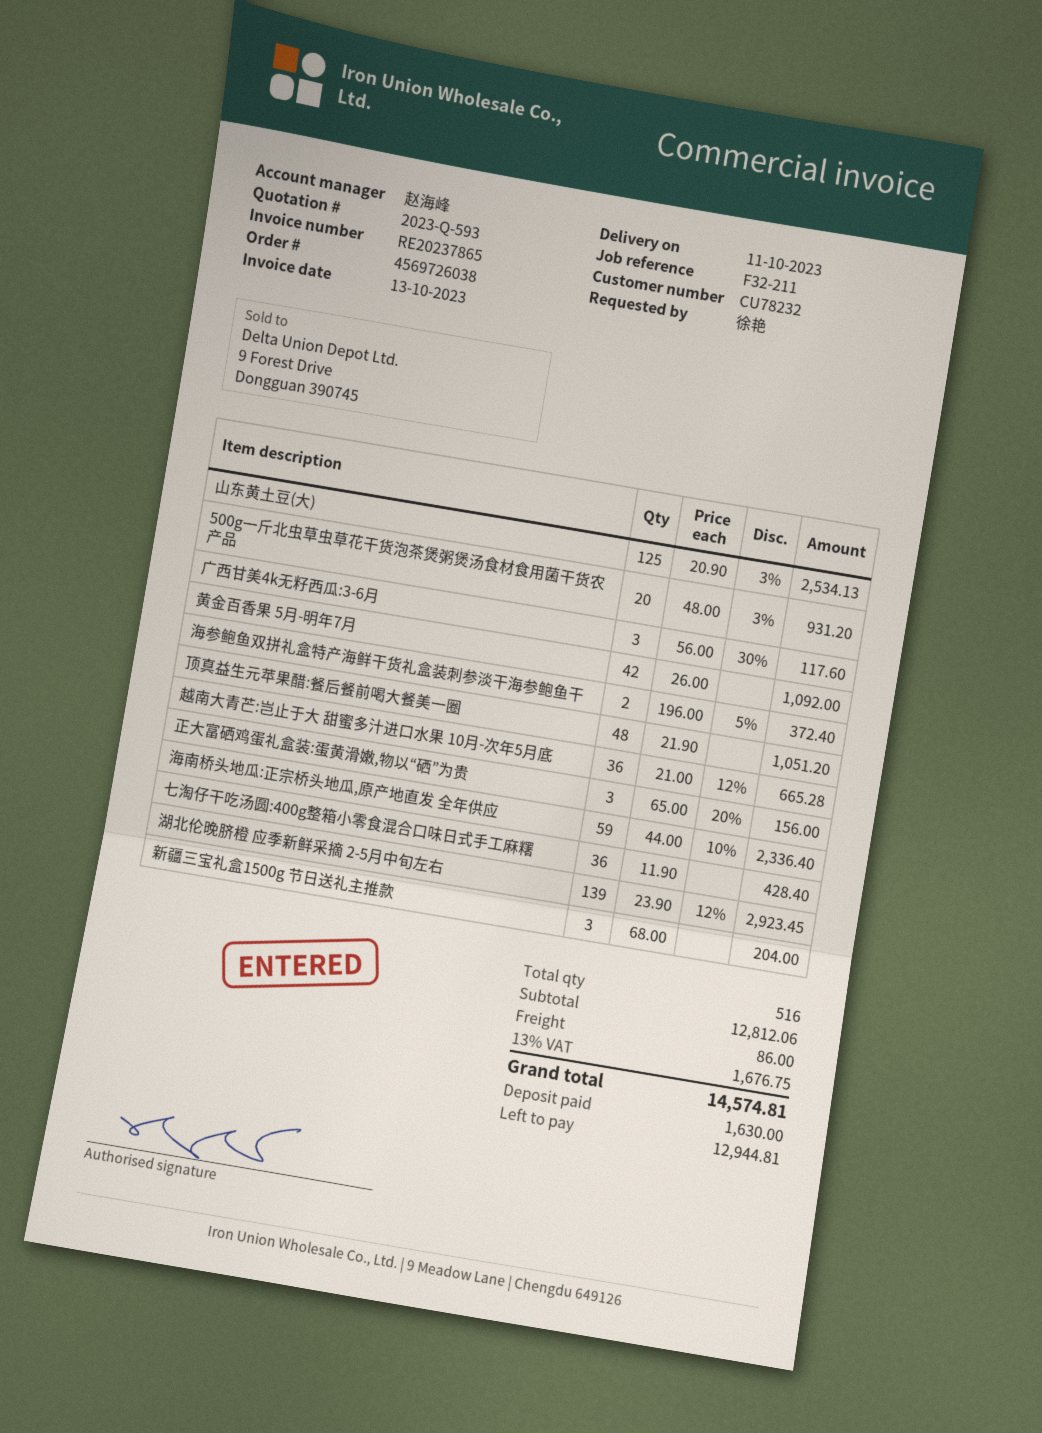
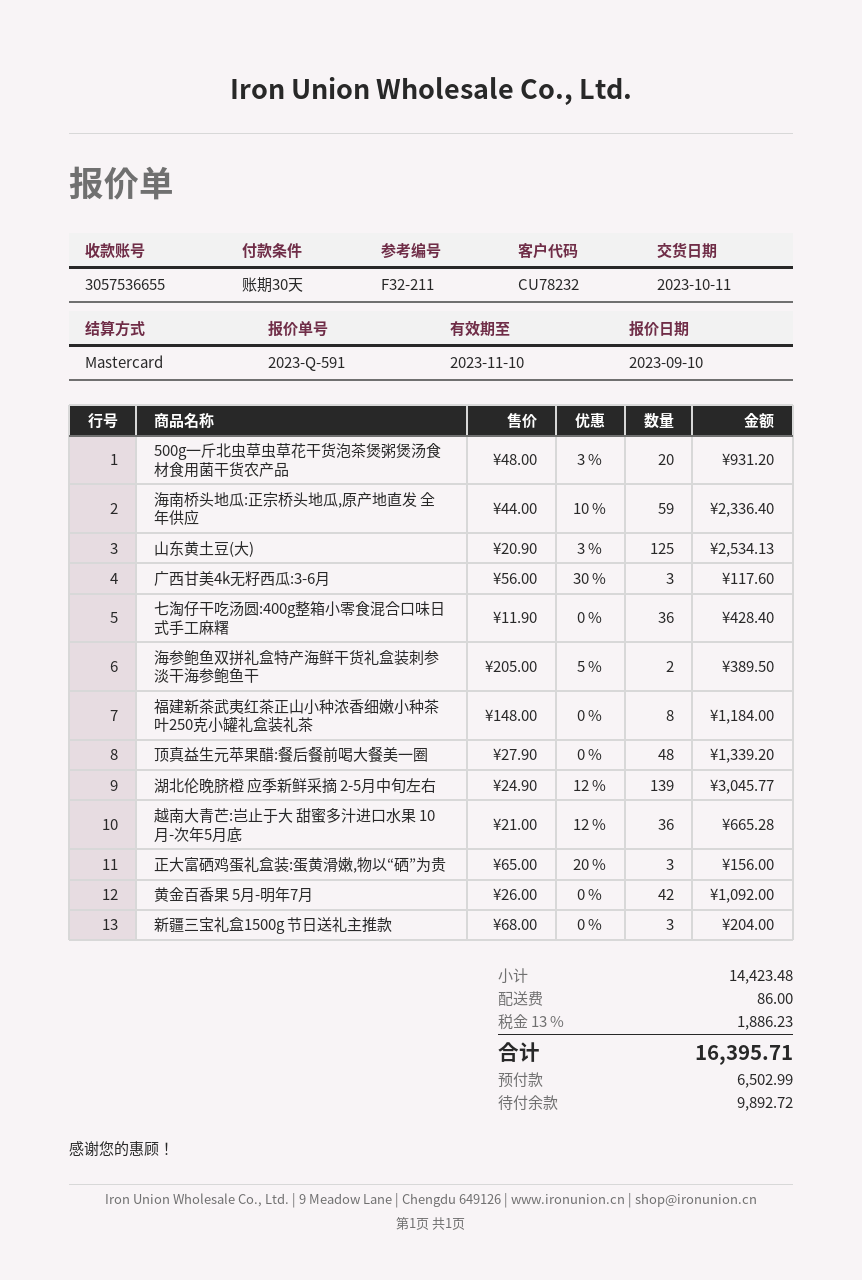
quote number: 2023-Q-593 -> 2023-Q-591
海参鲍鱼双拼礼盒特产海鲜干货礼盒装刺参淡干海参鲍鱼干: 2 x 196.00 - 5% = 372.40 -> 2 x 205.00 - 5% = 389.50
顶真益生元苹果醋:餐后餐前喝大餐美一圈: 48 x 21.90 = 1051.20 -> 48 x 27.90 = 1339.20
湖北伦晚脐橙 应季新鲜采摘 2-5月中旬左右: 139 x 23.90 - 12% = 2923.45 -> 139 x 24.90 - 12% = 3045.77
福建新茶武夷红茶正山小种浓香细嫩小种茶叶250克小罐礼盒装礼茶: none -> 8 x 148.00 = 1184.00
subtotal: 12812.06 -> 14423.48
tax: 13% = 1676.75 -> 13% = 1886.23
total: 14574.81 -> 16395.71
deposit: 1630.00 -> 6502.99
balance: 12944.81 -> 9892.72

